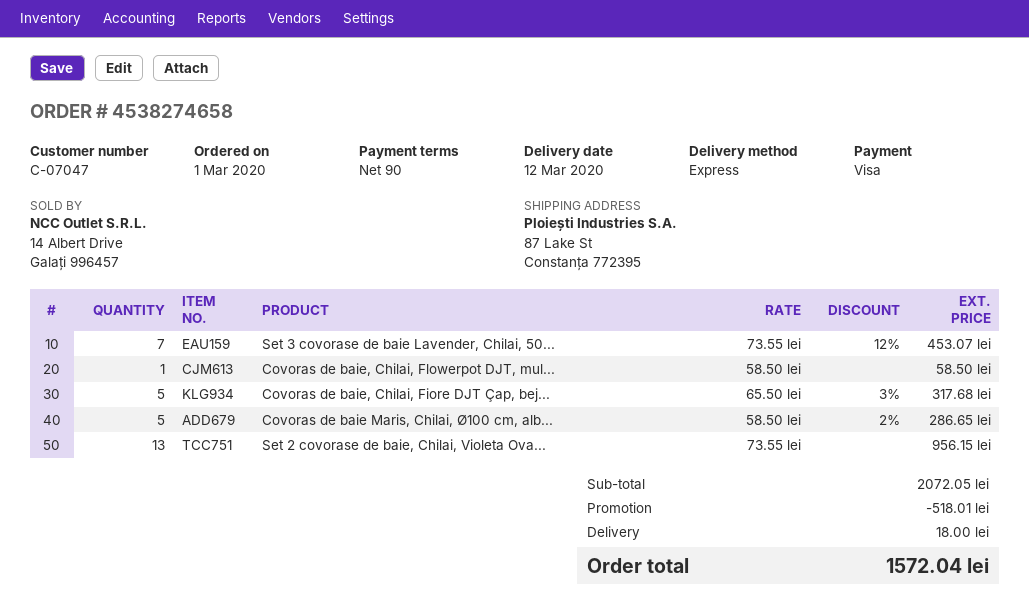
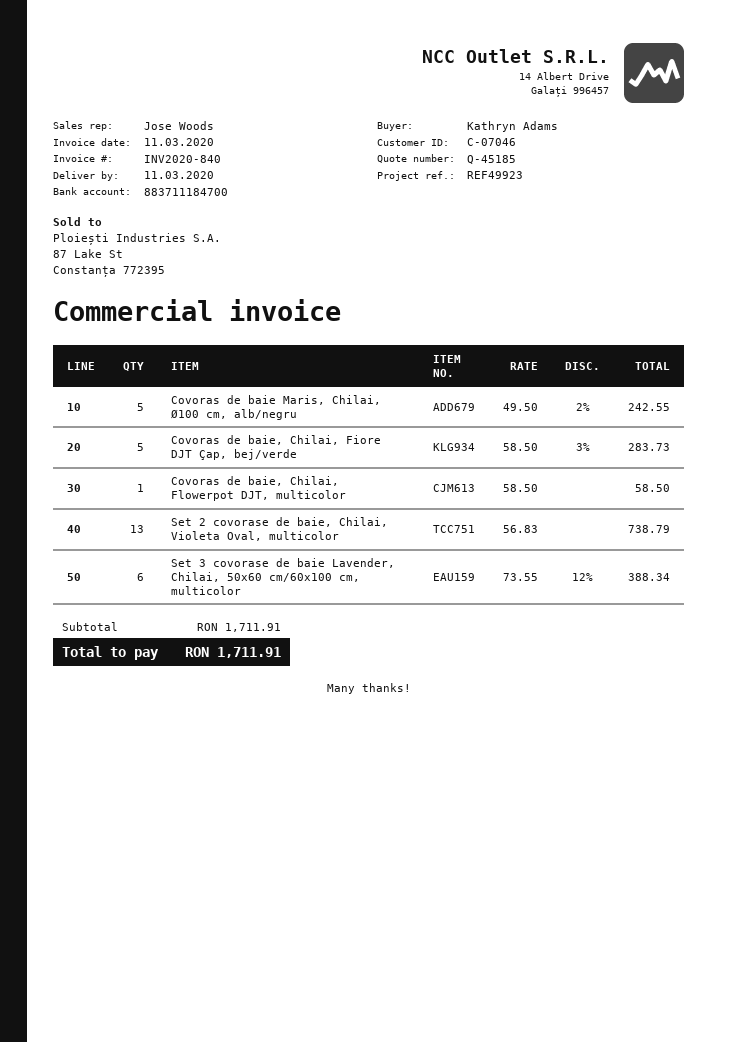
delivery date: 2020-03-12 -> 2020-03-11
customer number: C-07047 -> C-07046
Set 3 covorase de baie Lavender, Chilai, 50...: 7 x 73.55 - 12% = 453.07 -> 6 x 73.55 - 12% = 388.34
Covoras de baie, Chilai, Fiore DJT Çap, bej...: 5 x 65.50 - 3% = 317.68 -> 5 x 58.50 - 3% = 283.73
Covoras de baie Maris, Chilai, Ø100 cm, alb...: 5 x 58.50 - 2% = 286.65 -> 5 x 49.50 - 2% = 242.55
Set 2 covorase de baie, Chilai, Violeta Ova...: 13 x 73.55 = 956.15 -> 13 x 56.83 = 738.79
subtotal: 2072.05 -> 1711.91
discount: 518.01 -> none
shipping: 18.00 -> none
total: 1572.04 -> 1711.91

